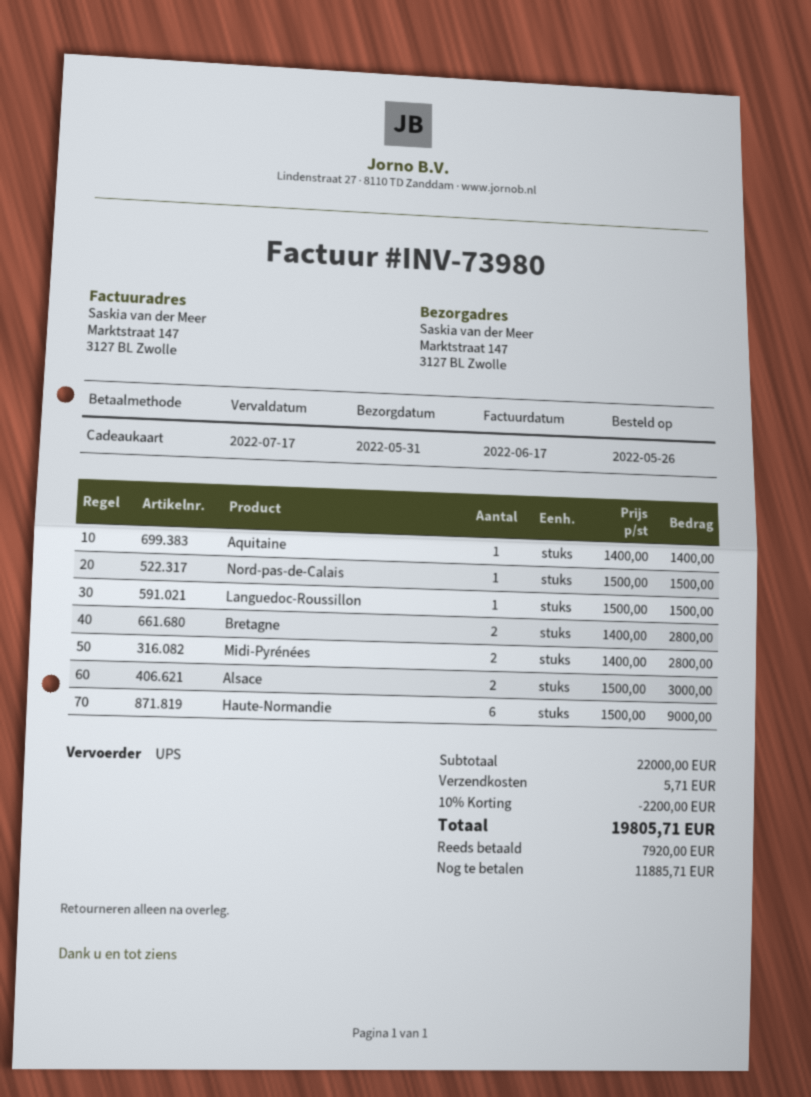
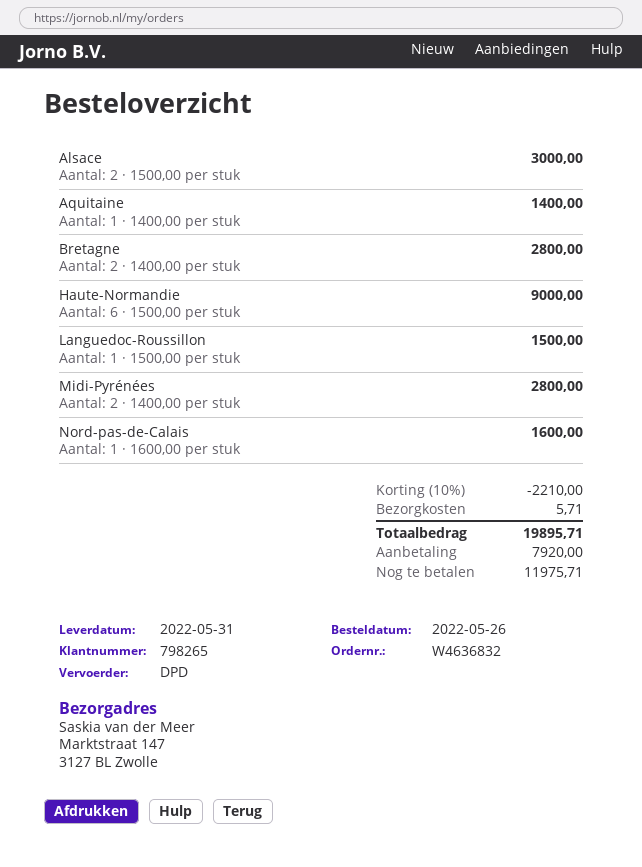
shipping method: UPS -> DPD
Nord-pas-de-Calais: 1 x 1500.00 = 1500.00 -> 1 x 1600.00 = 1600.00
discount: 10% = 2200.00 -> 10% = 2210.00
total: 19805.71 -> 19895.71
balance: 11885.71 -> 11975.71

